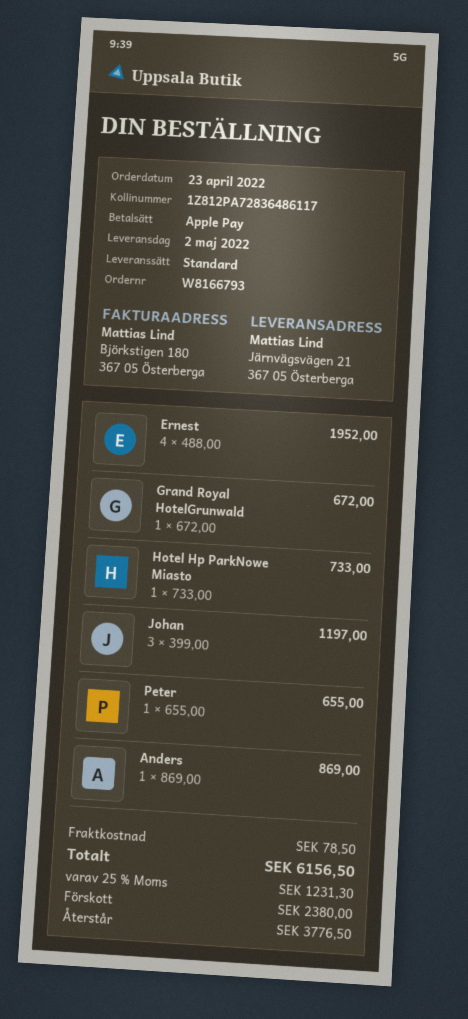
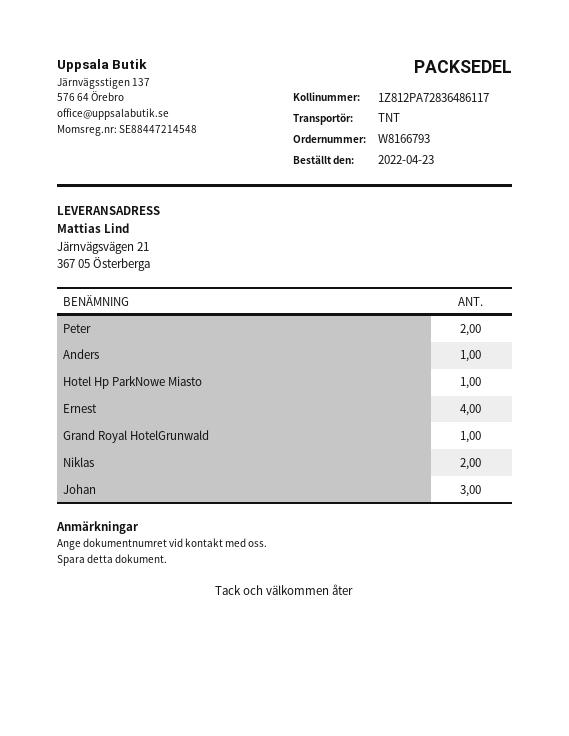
shipping method: standard -> TNT
Peter: 1 -> 2
Niklas: none -> 2

